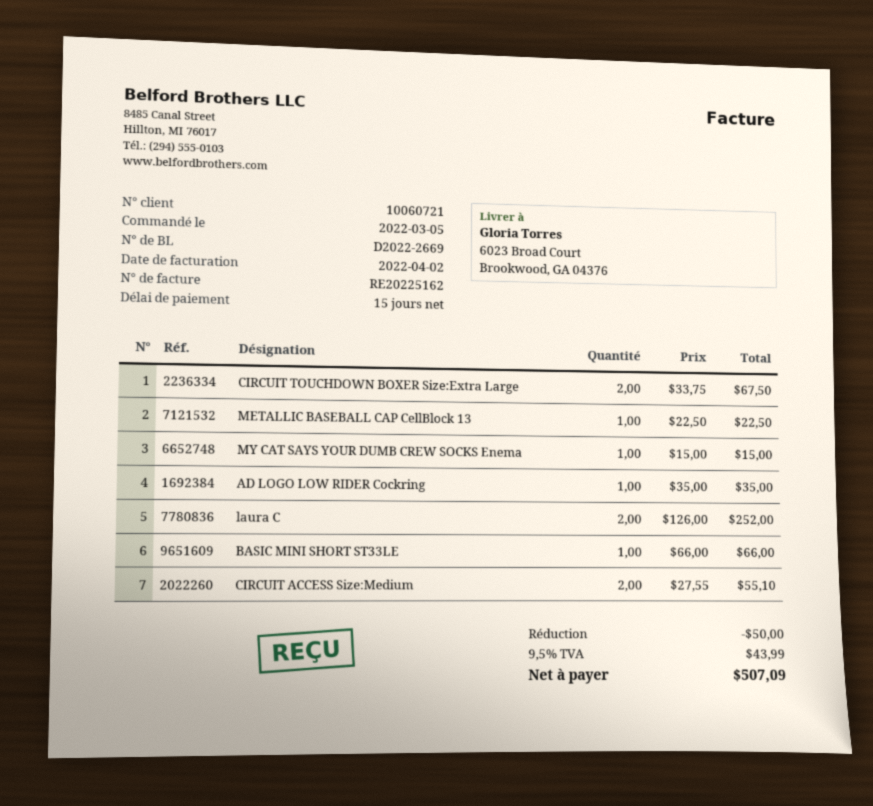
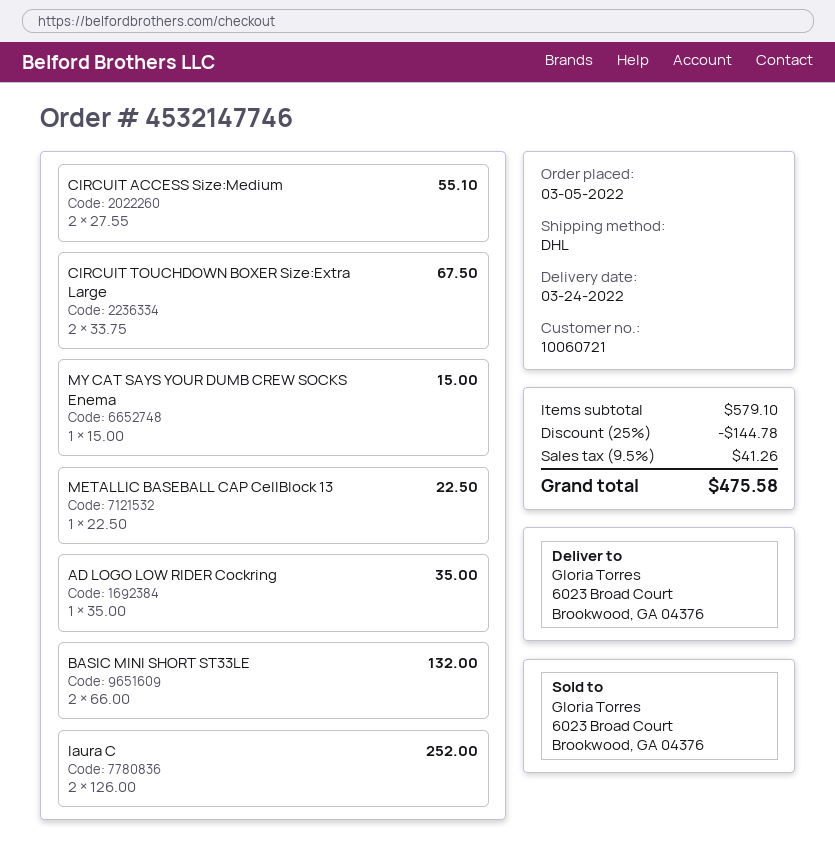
BASIC MINI SHORT ST33LE: 1 x 66.00 = 66.00 -> 2 x 66.00 = 132.00
discount: 50.00 -> 144.78
tax: 9.5% = 43.99 -> 9.5% = 41.26
total: 507.09 -> 475.58

